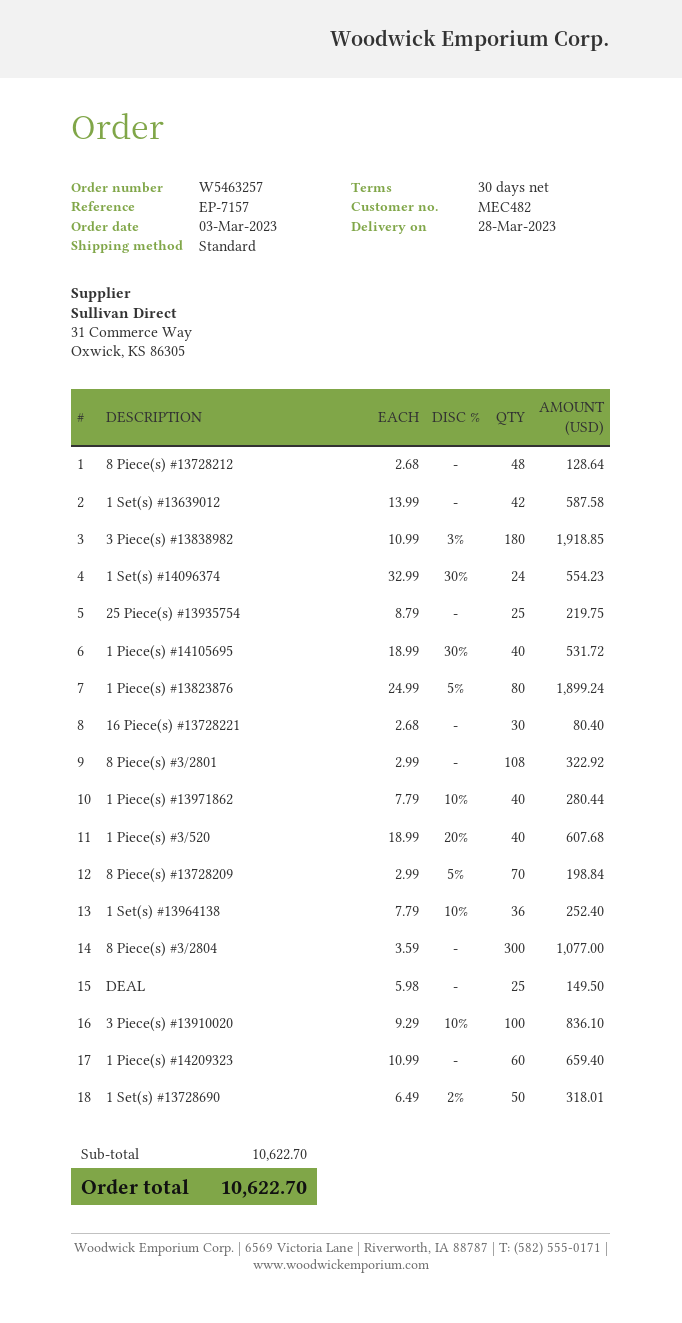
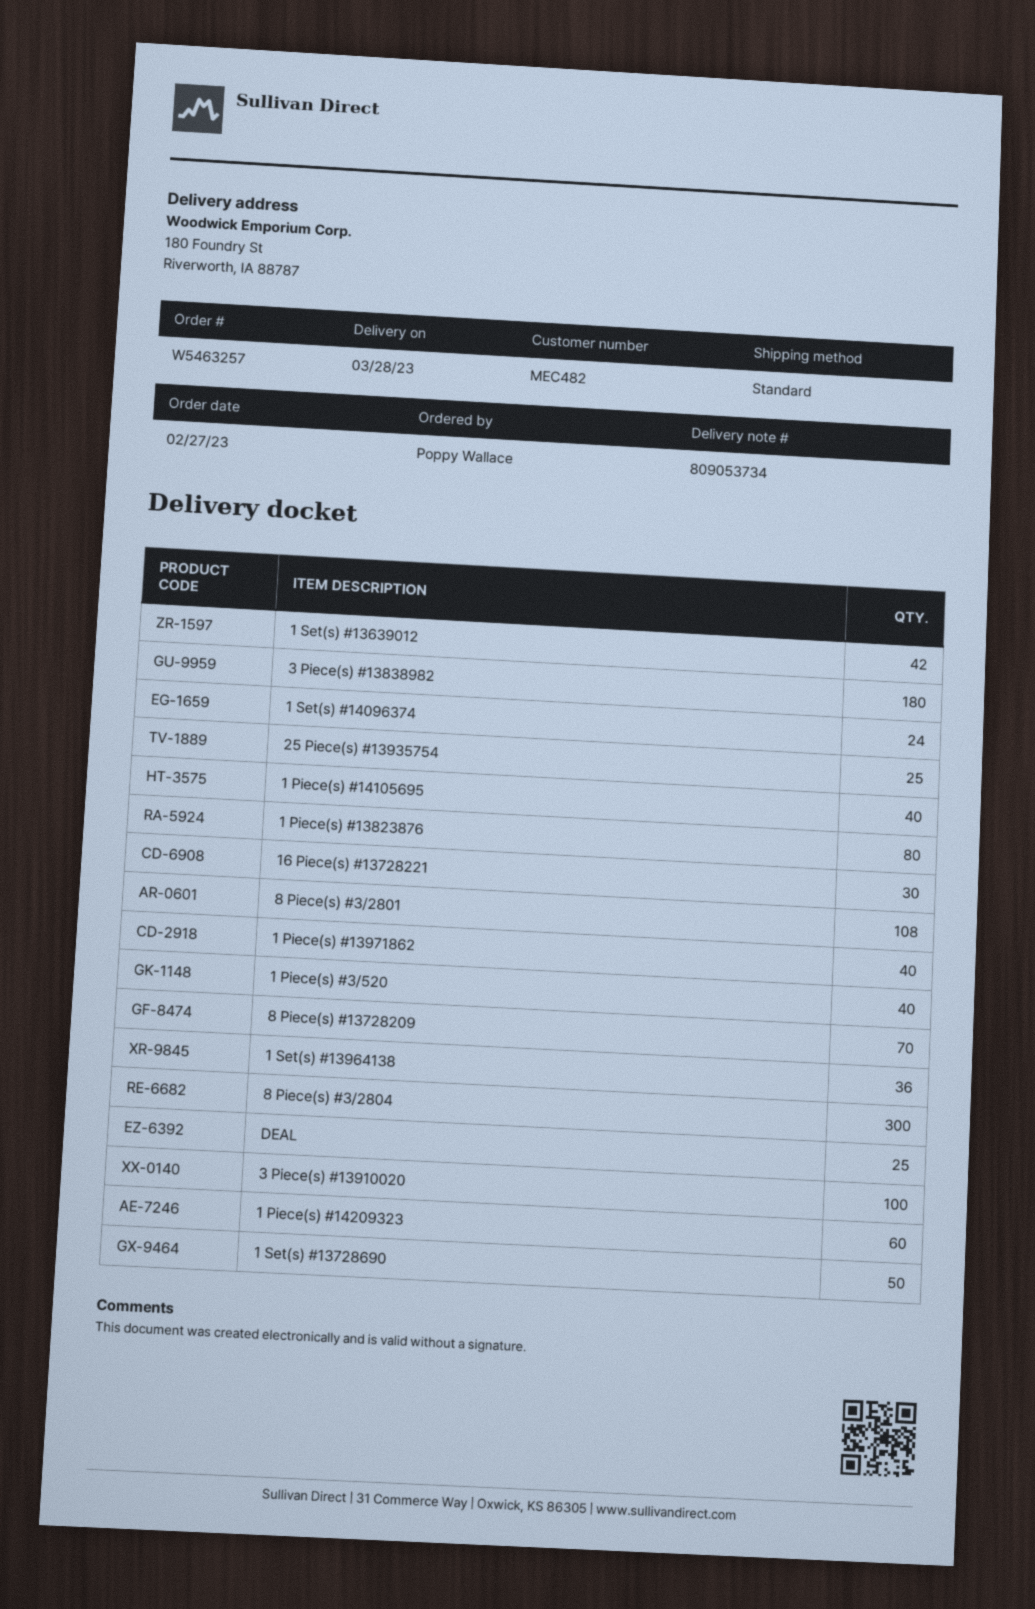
order date: 2023-03-03 -> 2023-02-27
8 Piece(s) #13728212: 48 -> none

